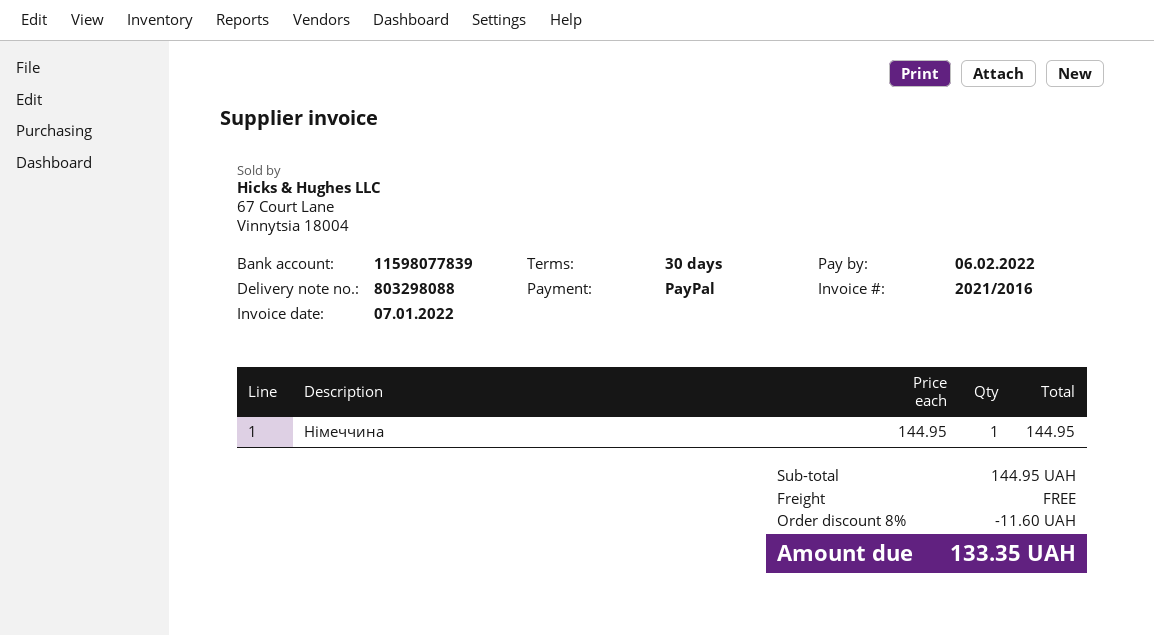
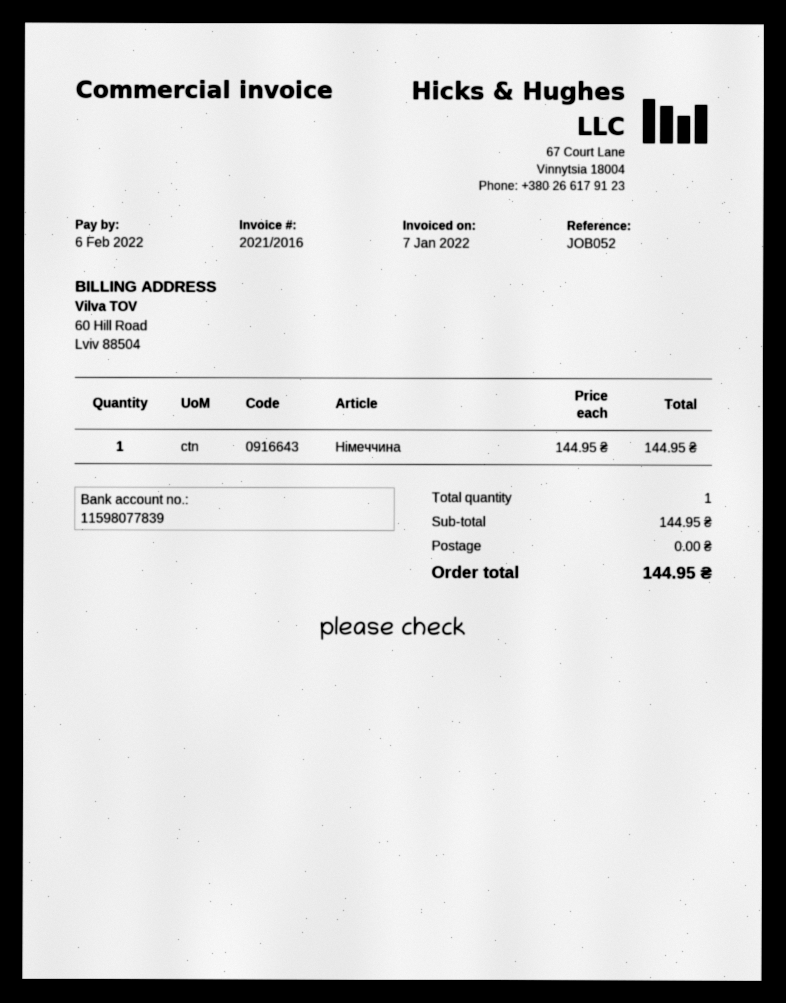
discount: 8% = 11.60 -> none
total: 133.35 -> 144.95

